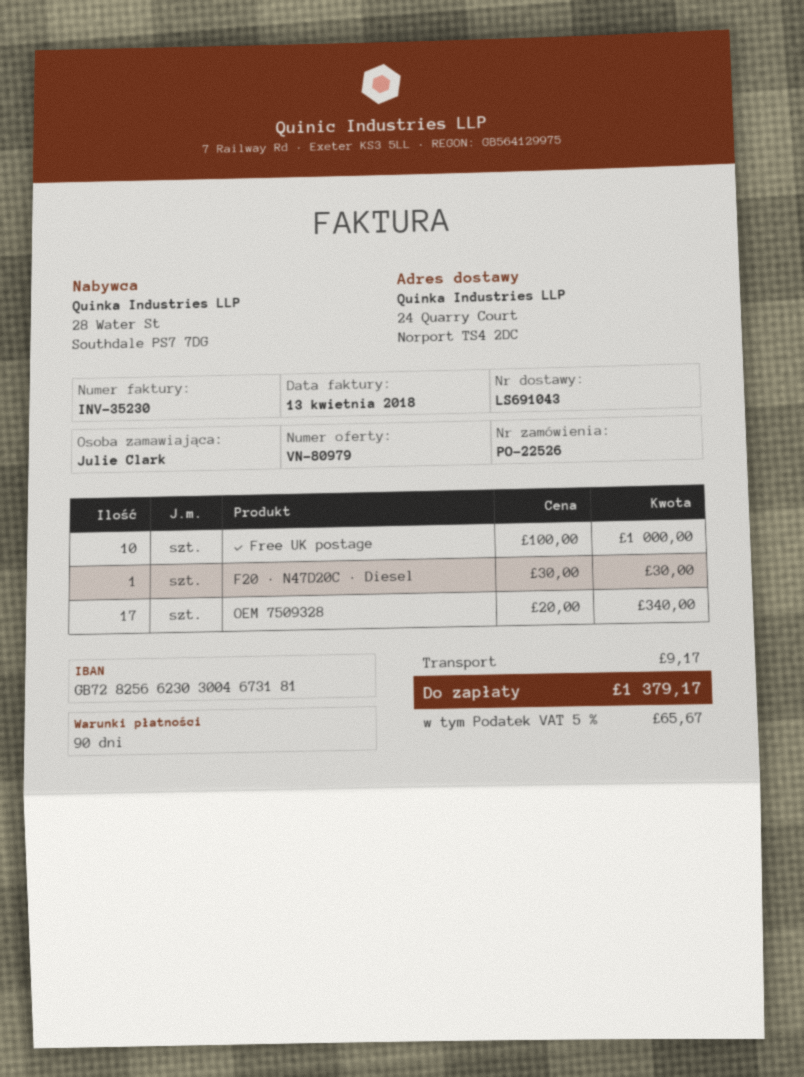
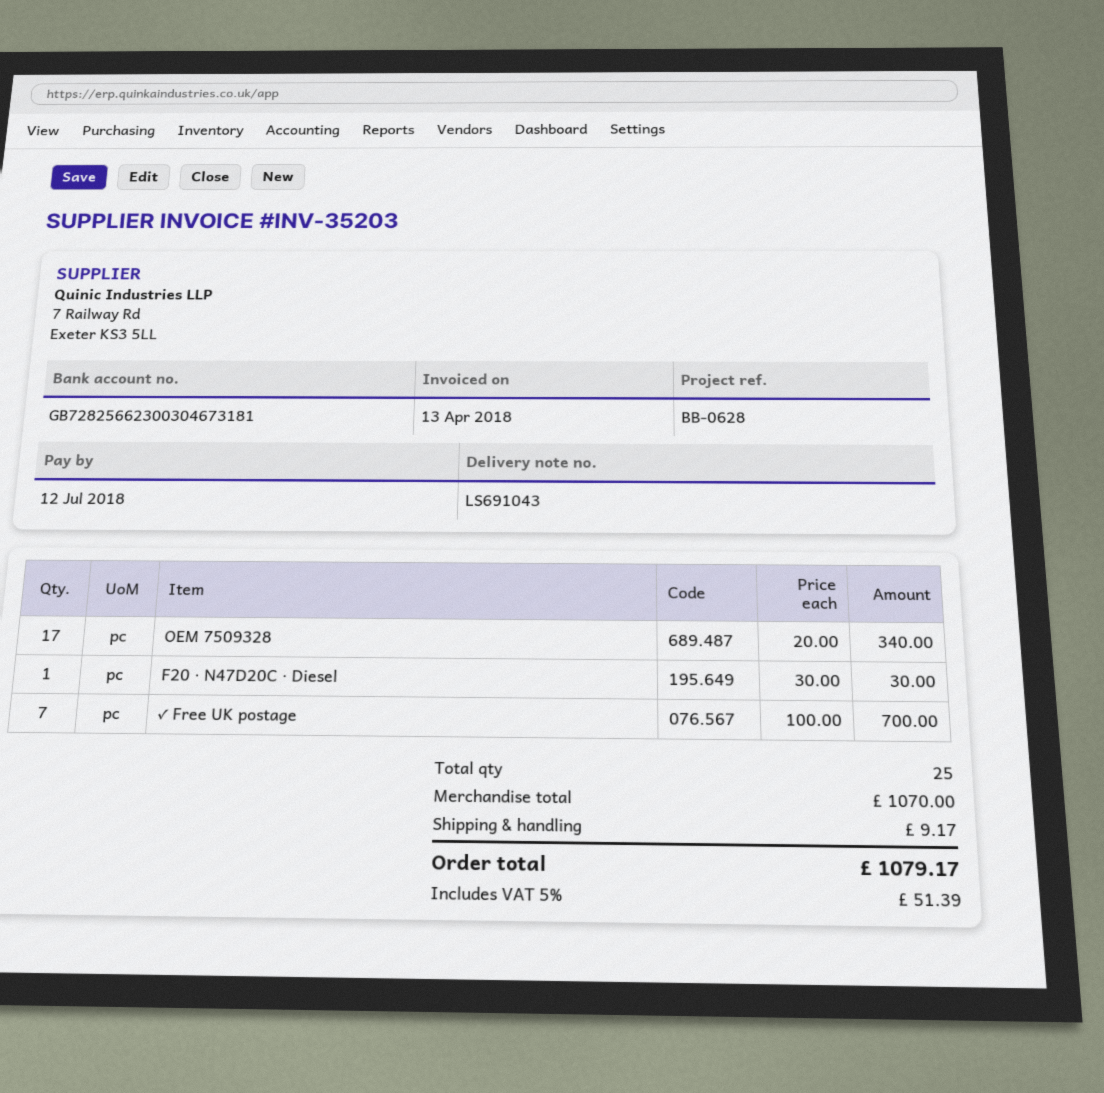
invoice number: INV-35230 -> INV-35203
bank account: GB72825662303004673181 -> GB72825662300304673181
✓ Free UK postage: 10 x 100.00 = 1000.00 -> 7 x 100.00 = 700.00
tax: 5% = 65.67 -> 5% = 51.39
total: 1379.17 -> 1079.17

